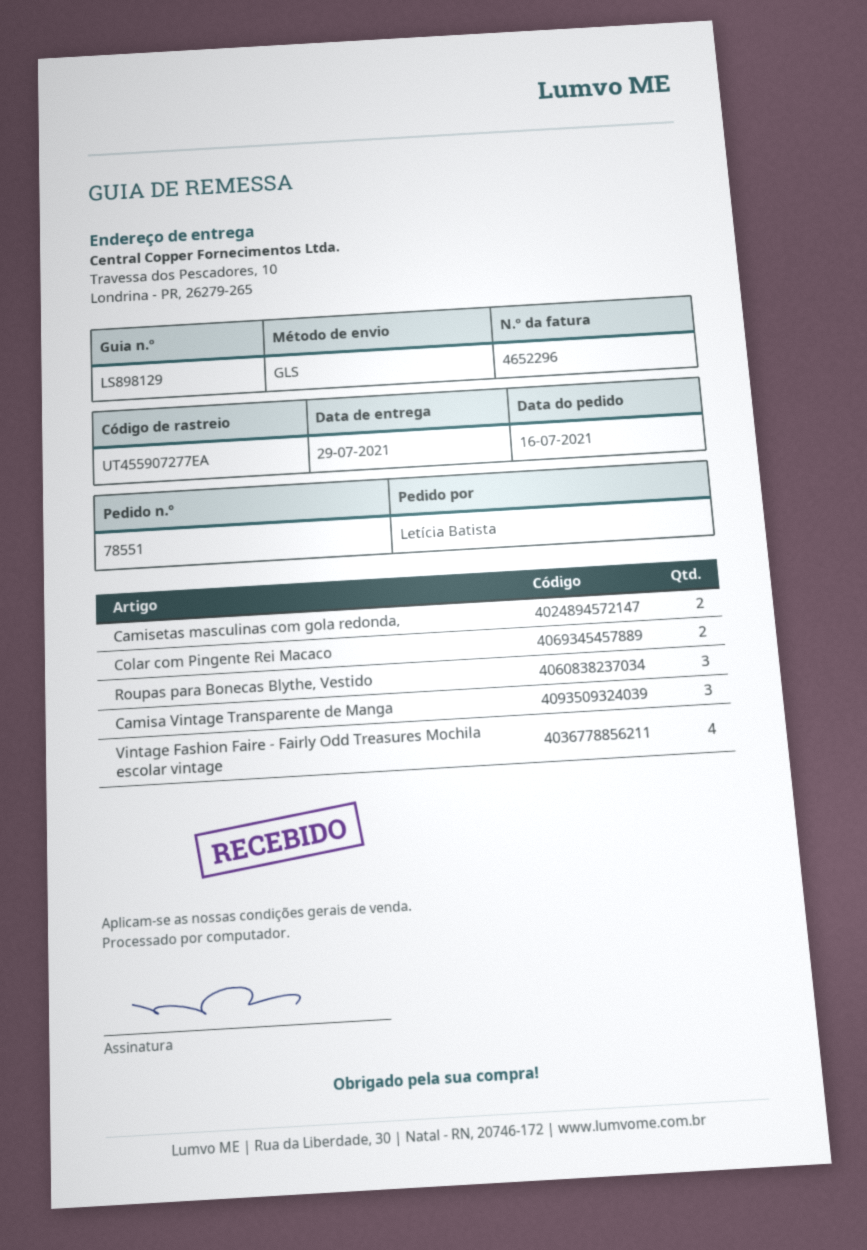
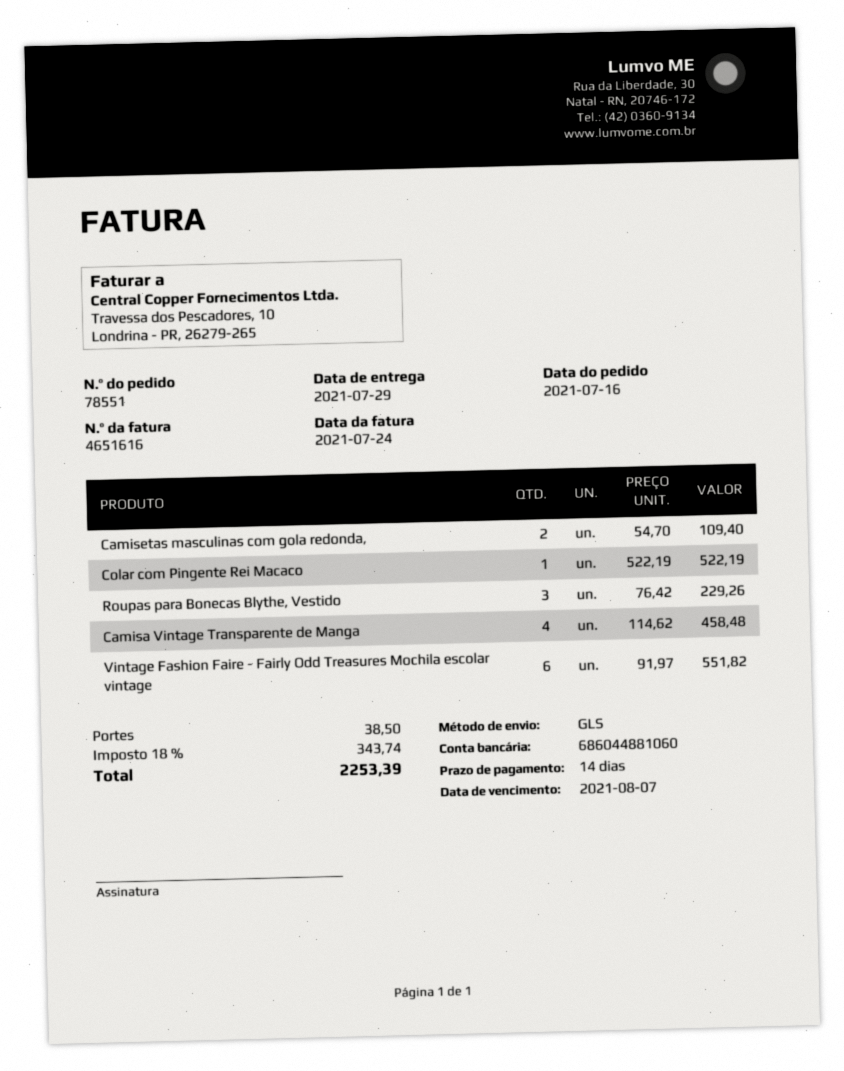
invoice number: 4652296 -> 4651616
Colar com Pingente Rei Macaco: 2 -> 1
Camisa Vintage Transparente de Manga: 3 -> 4
Vintage Fashion Faire - Fairly Odd Treasures Mochila escolar vintage: 4 -> 6

